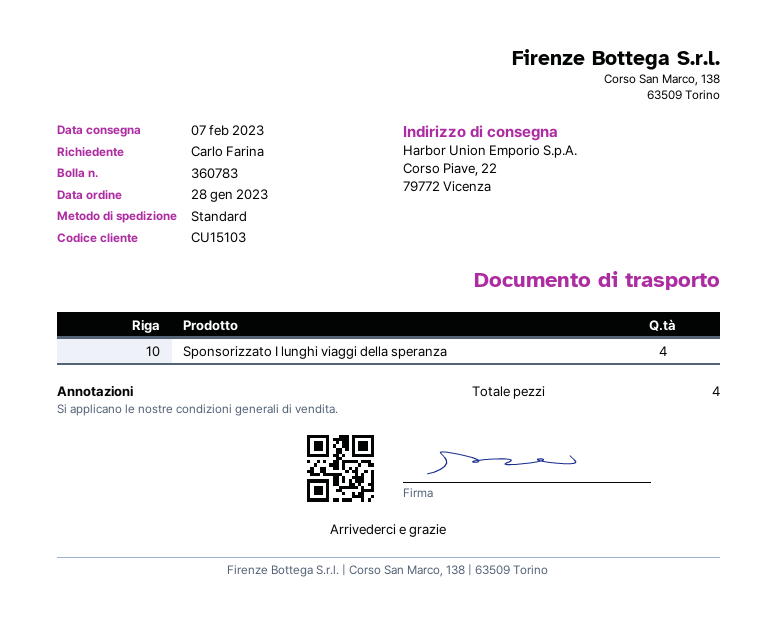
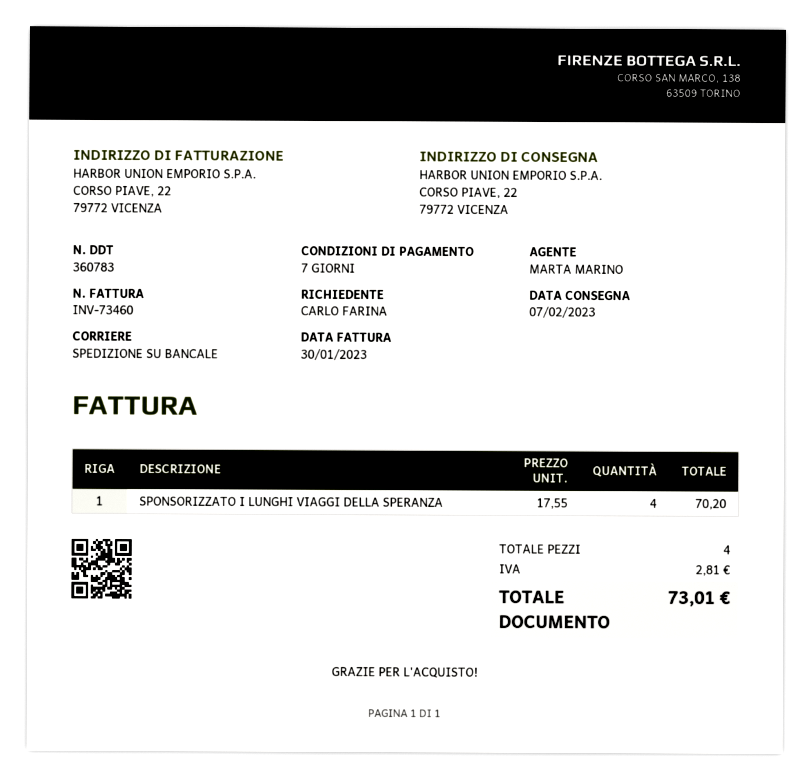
shipping method: standard -> pallet freight

